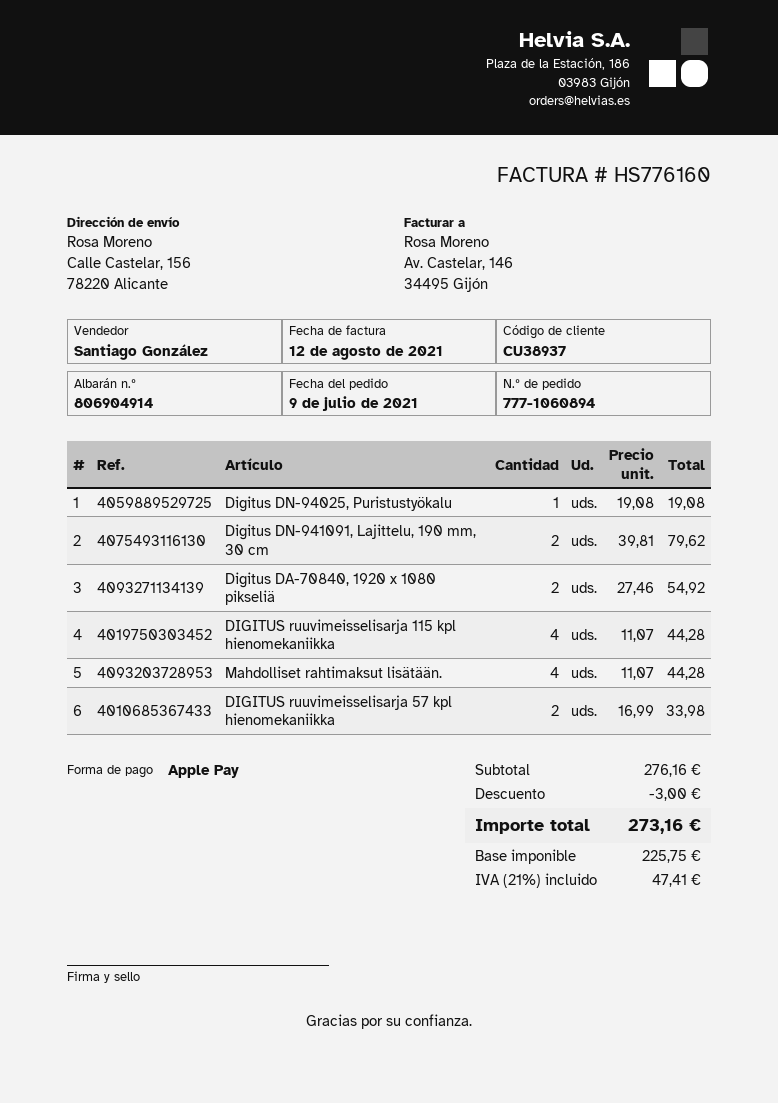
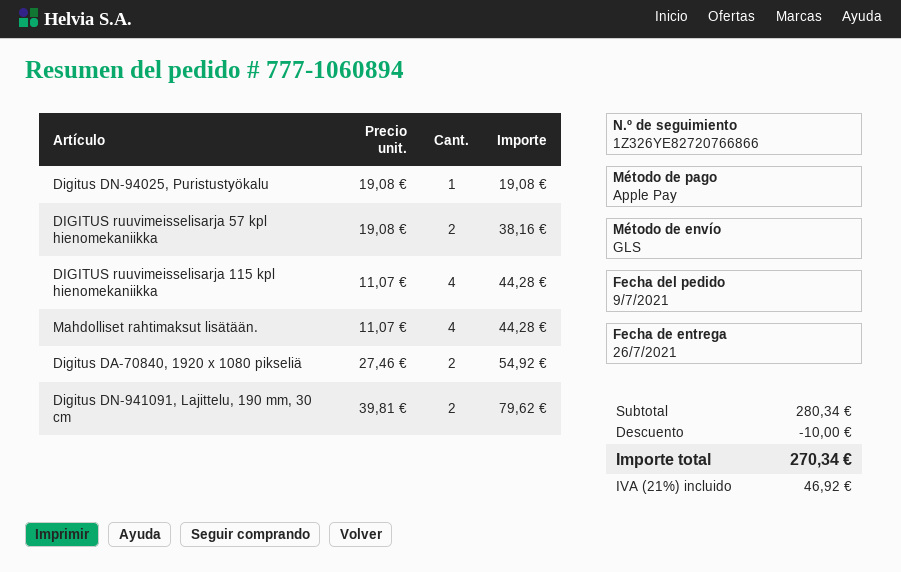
DIGITUS ruuvimeisselisarja 57 kpl hienomekaniikka: 2 x 16.99 = 33.98 -> 2 x 19.08 = 38.16
subtotal: 276.16 -> 280.34
discount: 3.00 -> 10.00
tax: 21% = 47.41 -> 21% = 46.92
total: 273.16 -> 270.34

